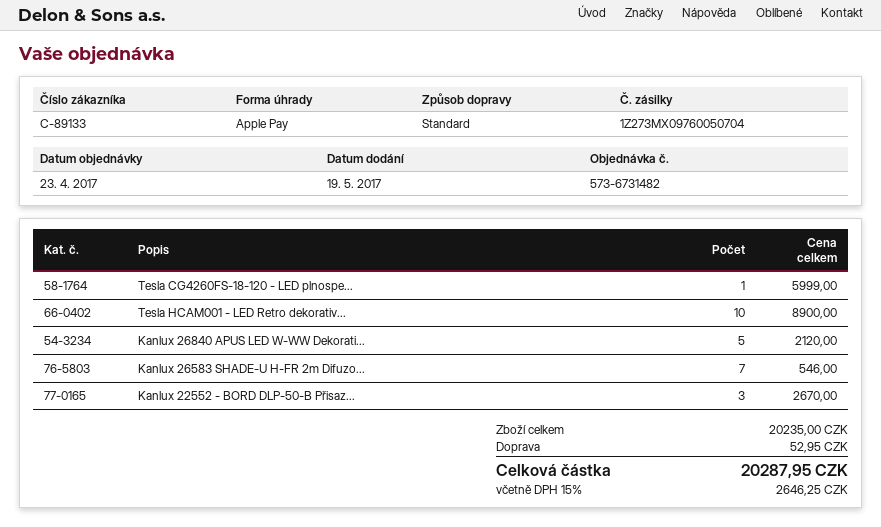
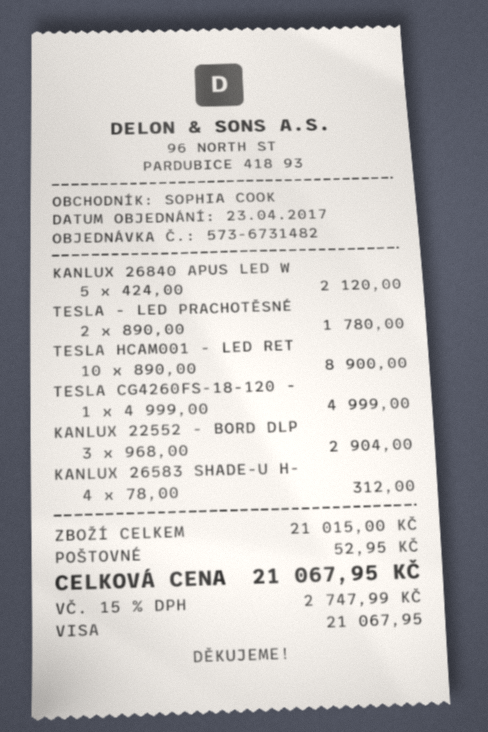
payment method: Apple Pay -> Visa
Tesla CG4260FS-18-120 - LED plnospe...: 1 for 5999.00 -> 1 for 4999.00
Kanlux 26583 SHADE-U H-FR 2m Difuzo...: 7 for 546.00 -> 4 for 312.00
Kanlux 22552 - BORD DLP-50-B Přisaz...: 3 for 2670.00 -> 3 for 2904.00
TESLA - LED PRACHOTĚSNÉ: none -> 2 for 1780.00
subtotal: 20235.00 -> 21015.00
tax: 15% = 2646.25 -> 15% = 2747.99
total: 20287.95 -> 21067.95

